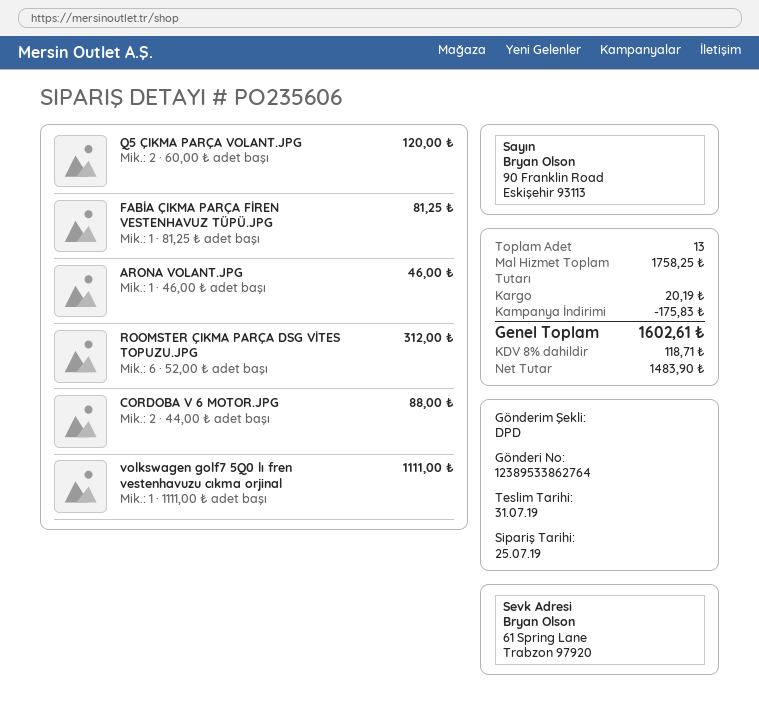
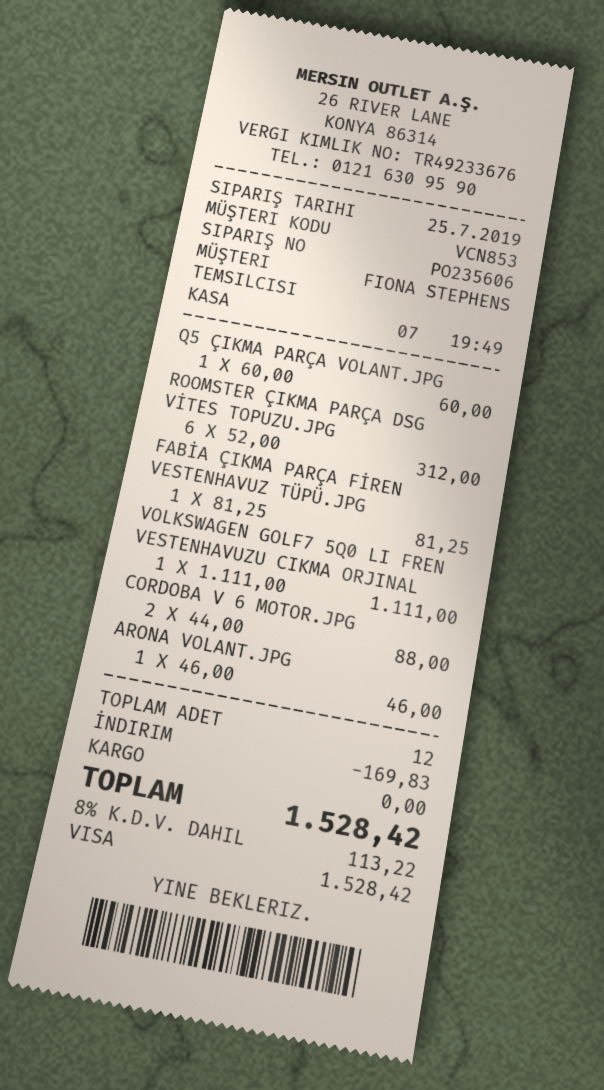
Q5 ÇIKMA PARÇA VOLANT.JPG: 2 x 60.00 = 120.00 -> 1 x 60.00 = 60.00
total quantity: 13 -> 12
discount: 175.83 -> 169.83
shipping: 20.19 -> 0.00
tax: 8% = 118.71 -> 8% = 113.22
total: 1602.61 -> 1528.42

